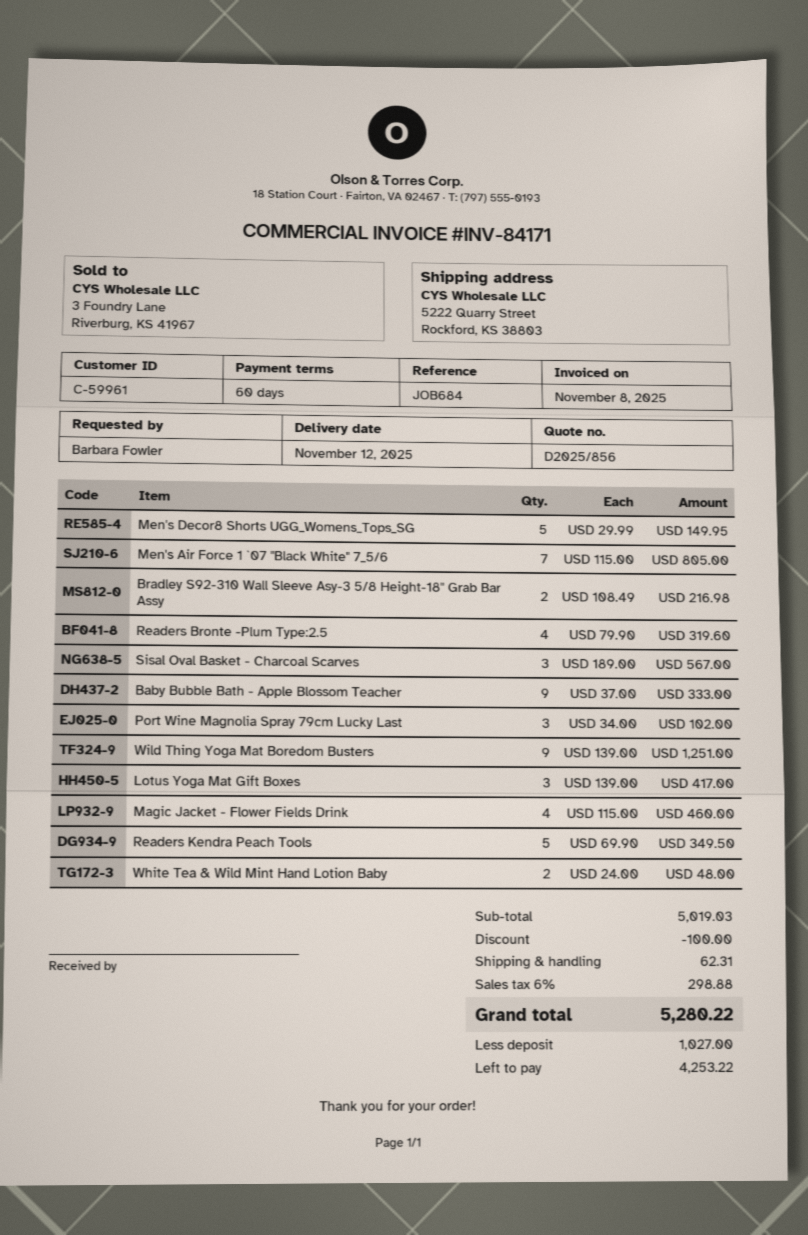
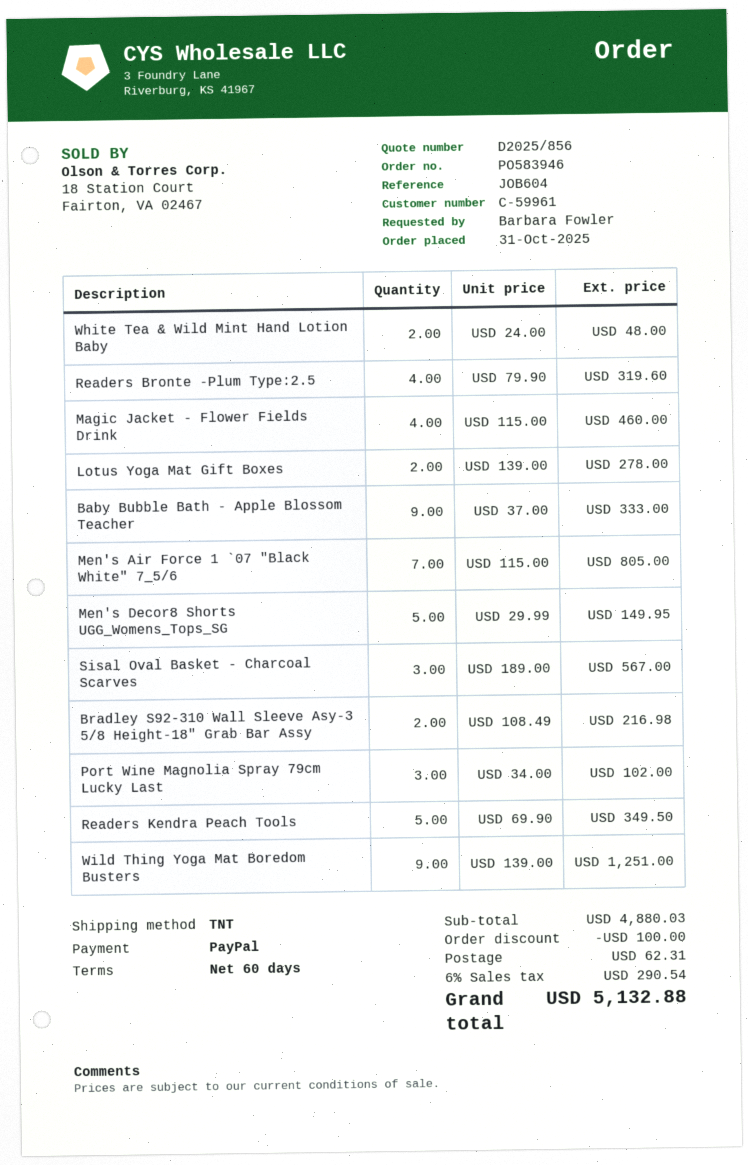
reference: JOB684 -> JOB604
Lotus Yoga Mat Gift Boxes: 3 x 139.00 = 417.00 -> 2 x 139.00 = 278.00
subtotal: 5019.03 -> 4880.03
tax: 6% = 298.88 -> 6% = 290.54
total: 5280.22 -> 5132.88

